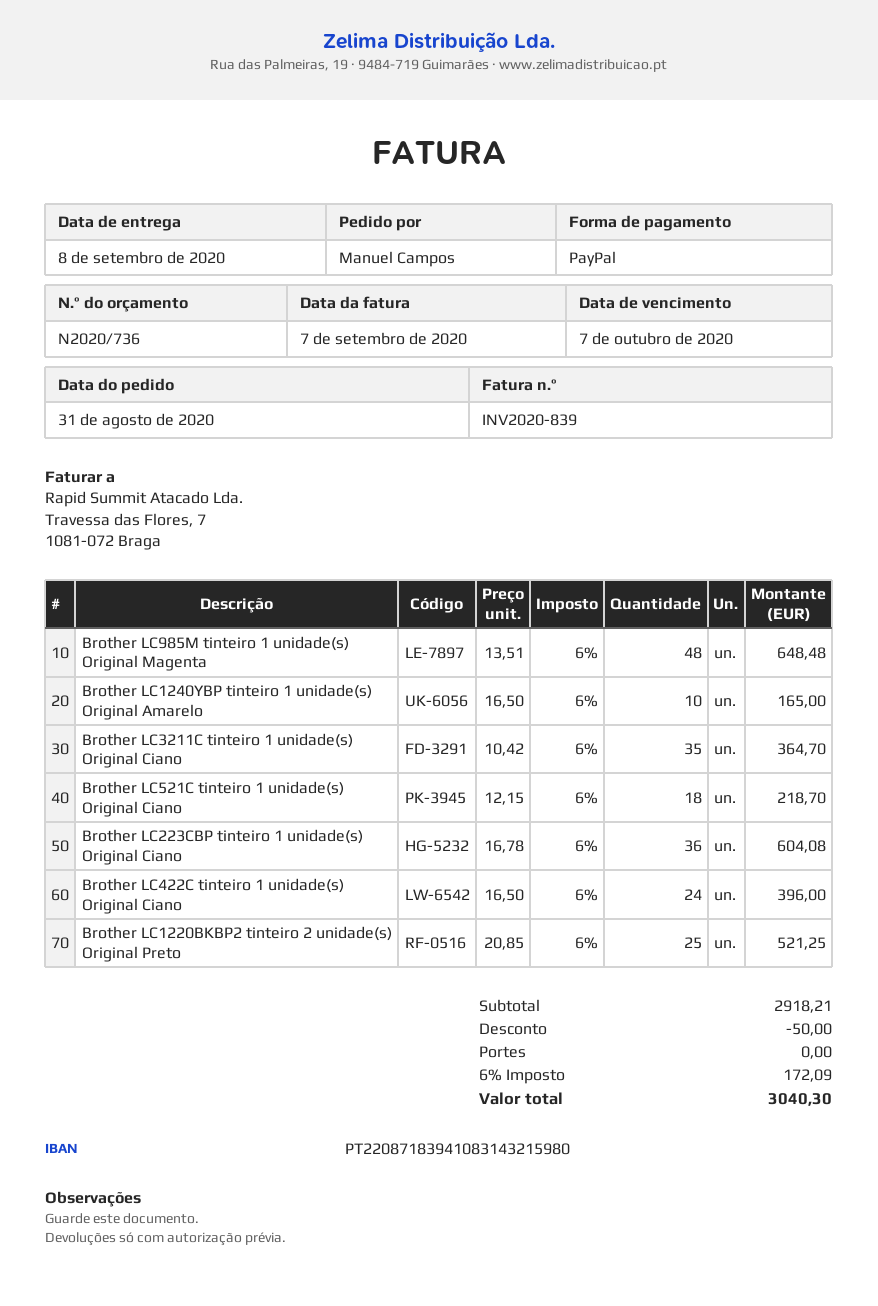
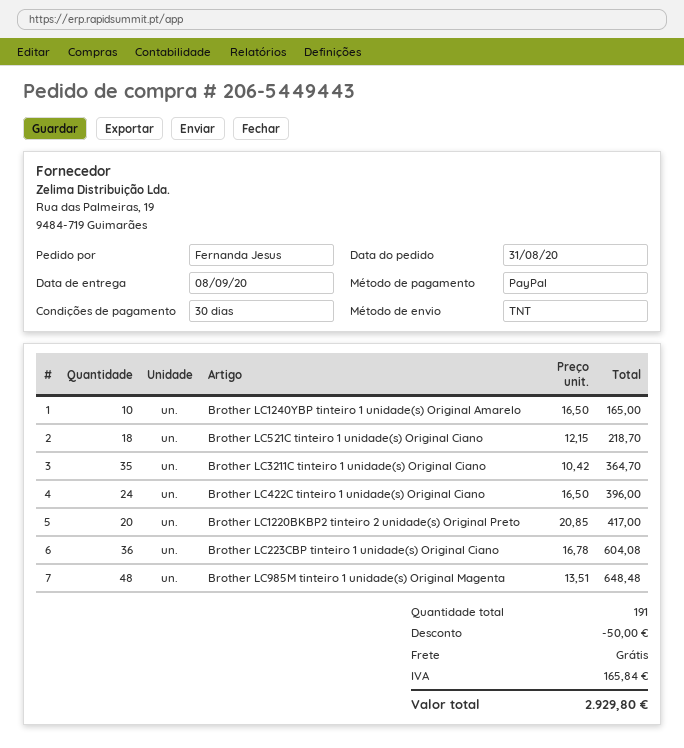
ordered by: Manuel Campos -> Fernanda Jesus
Brother LC1220BKBP2 tinteiro 2 unidade(s) Original Preto: 25 x 20.85 = 521.25 -> 20 x 20.85 = 417.00
tax: 172.09 -> 165.84
total: 3040.30 -> 2929.80

